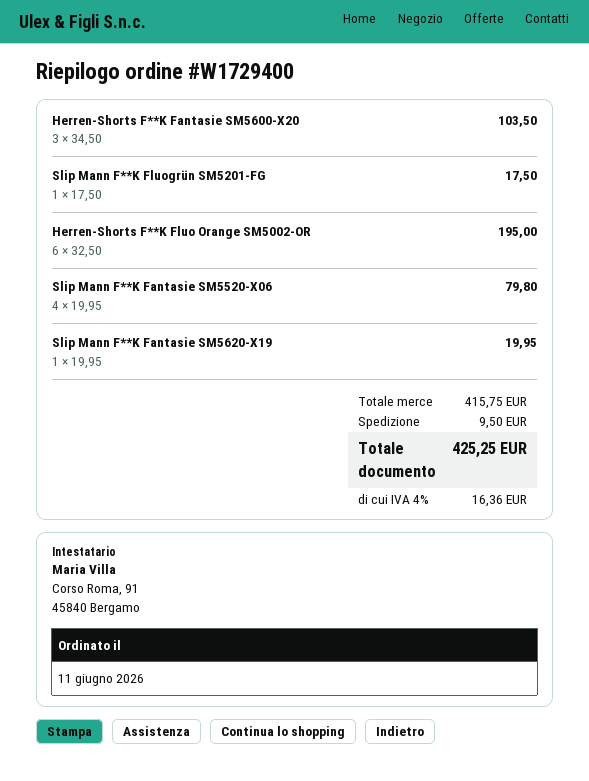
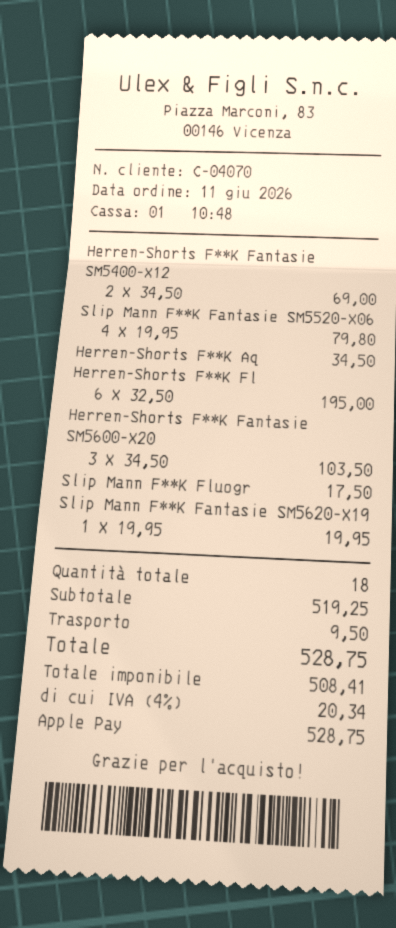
Herren-Shorts F**K Fantasie SM5400-X12: none -> 2 x 34.50 = 69.00
Herren-Shorts F**K Aq: none -> 1 x 34.50 = 34.50
subtotal: 415.75 -> 519.25
tax: 4% = 16.36 -> 4% = 20.34
total: 425.25 -> 528.75

